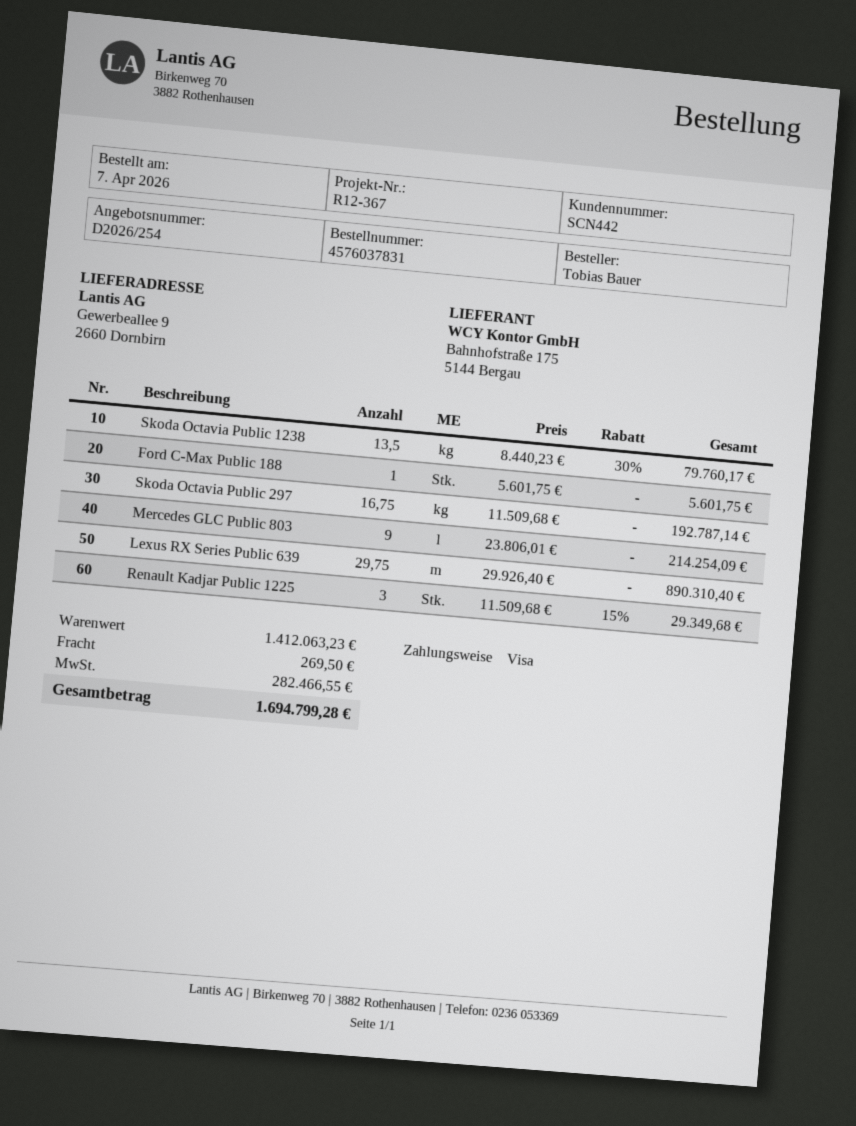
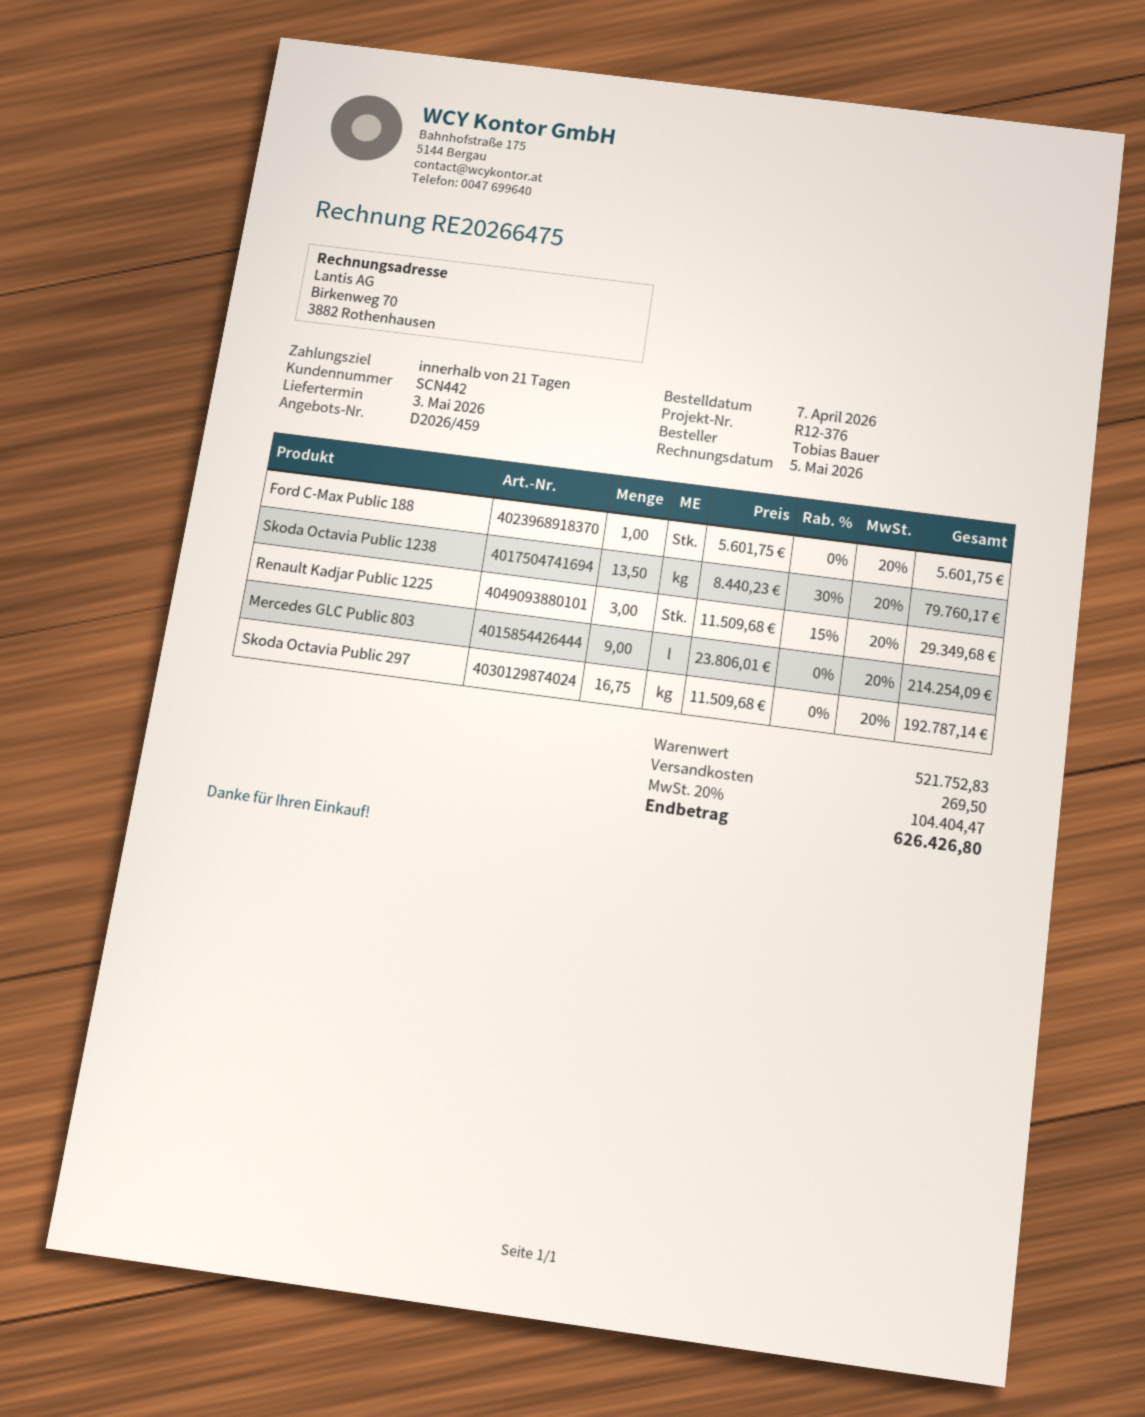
quote number: D2026/254 -> D2026/459
reference: R12-367 -> R12-376
Lexus RX Series Public 639: 29.75 x 29926.40 = 890310.40 -> none
subtotal: 1412063.23 -> 521752.83
tax: 282466.55 -> 104404.47
total: 1694799.28 -> 626426.80

